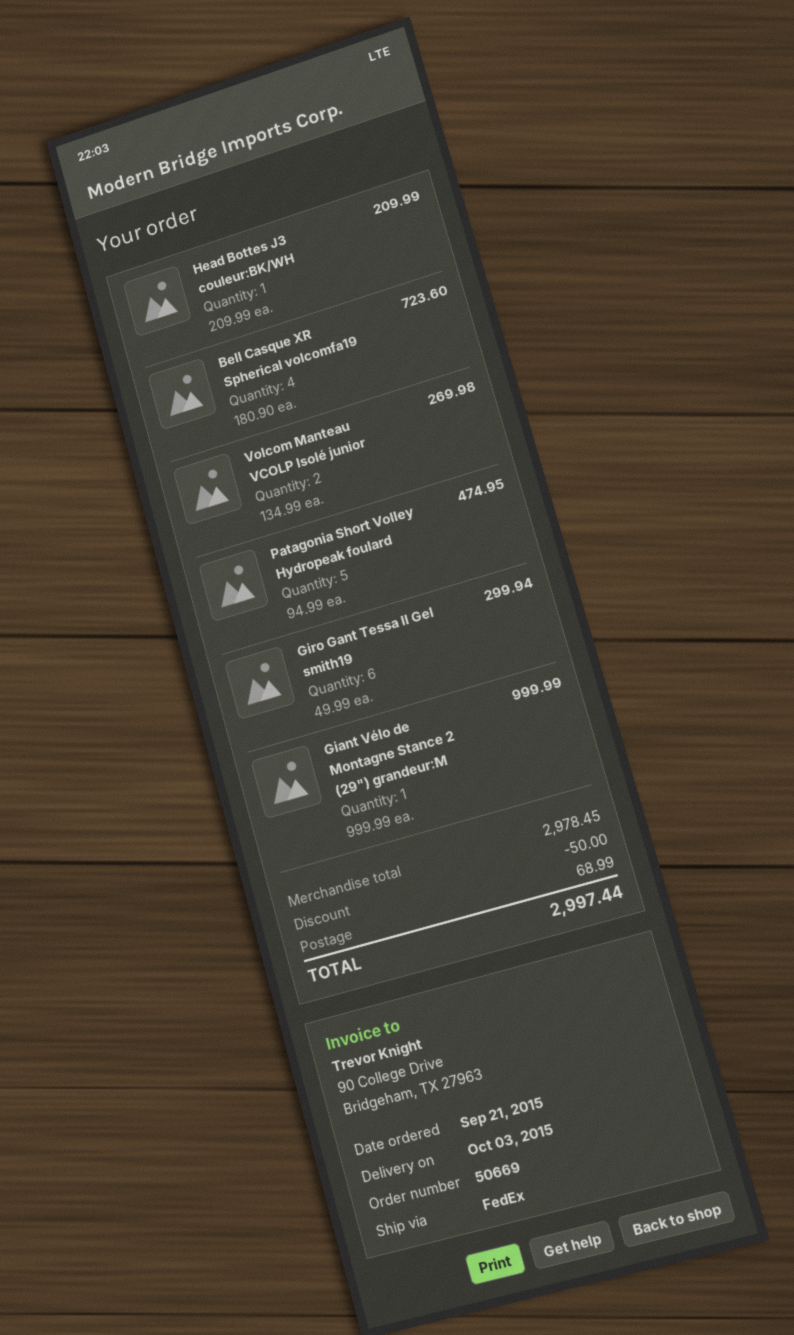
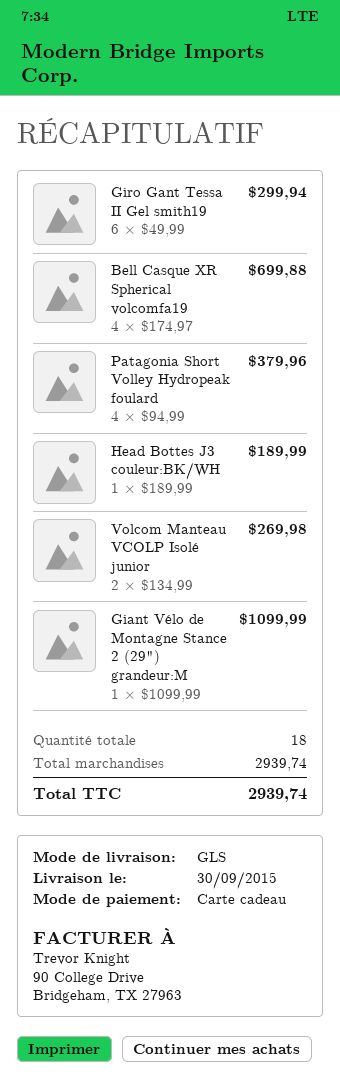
delivery date: 2015-10-03 -> 2015-09-30
shipping method: FedEx -> GLS
Head Bottes J3 couleur:BK/WH: 1 x 209.99 = 209.99 -> 1 x 189.99 = 189.99
Bell Casque XR Spherical volcomfa19: 4 x 180.90 = 723.60 -> 4 x 174.97 = 699.88
Patagonia Short Volley Hydropeak foulard: 5 x 94.99 = 474.95 -> 4 x 94.99 = 379.96
Giant Vélo de Montagne Stance 2 (29") grandeur:M: 1 x 999.99 = 999.99 -> 1 x 1099.99 = 1099.99
subtotal: 2978.45 -> 2939.74
discount: 50.00 -> none
shipping: 68.99 -> none
total: 2997.44 -> 2939.74

